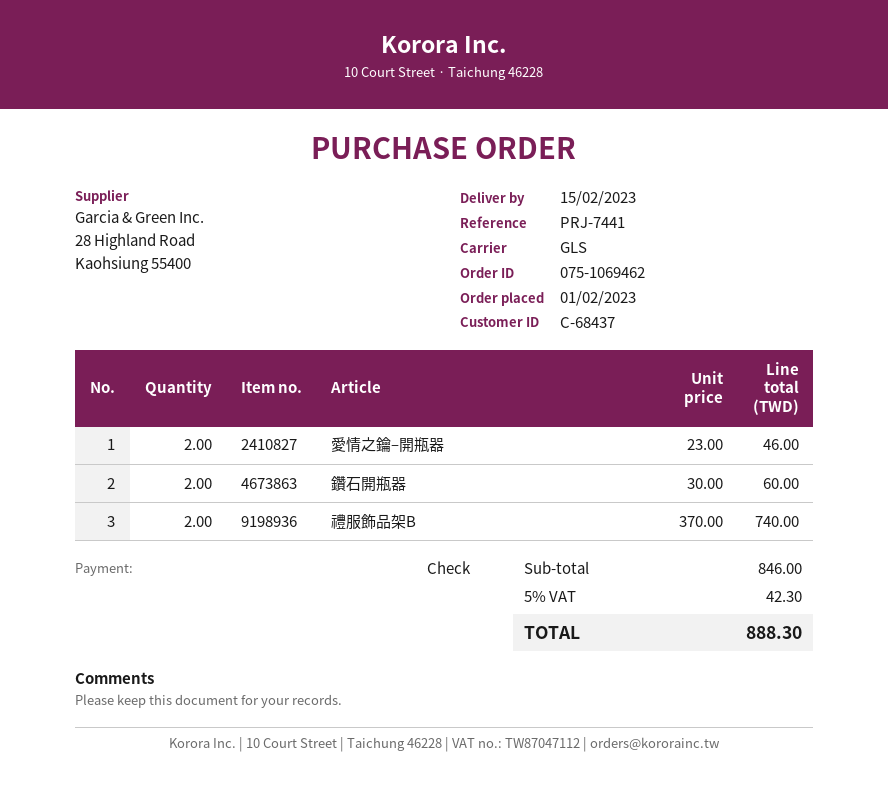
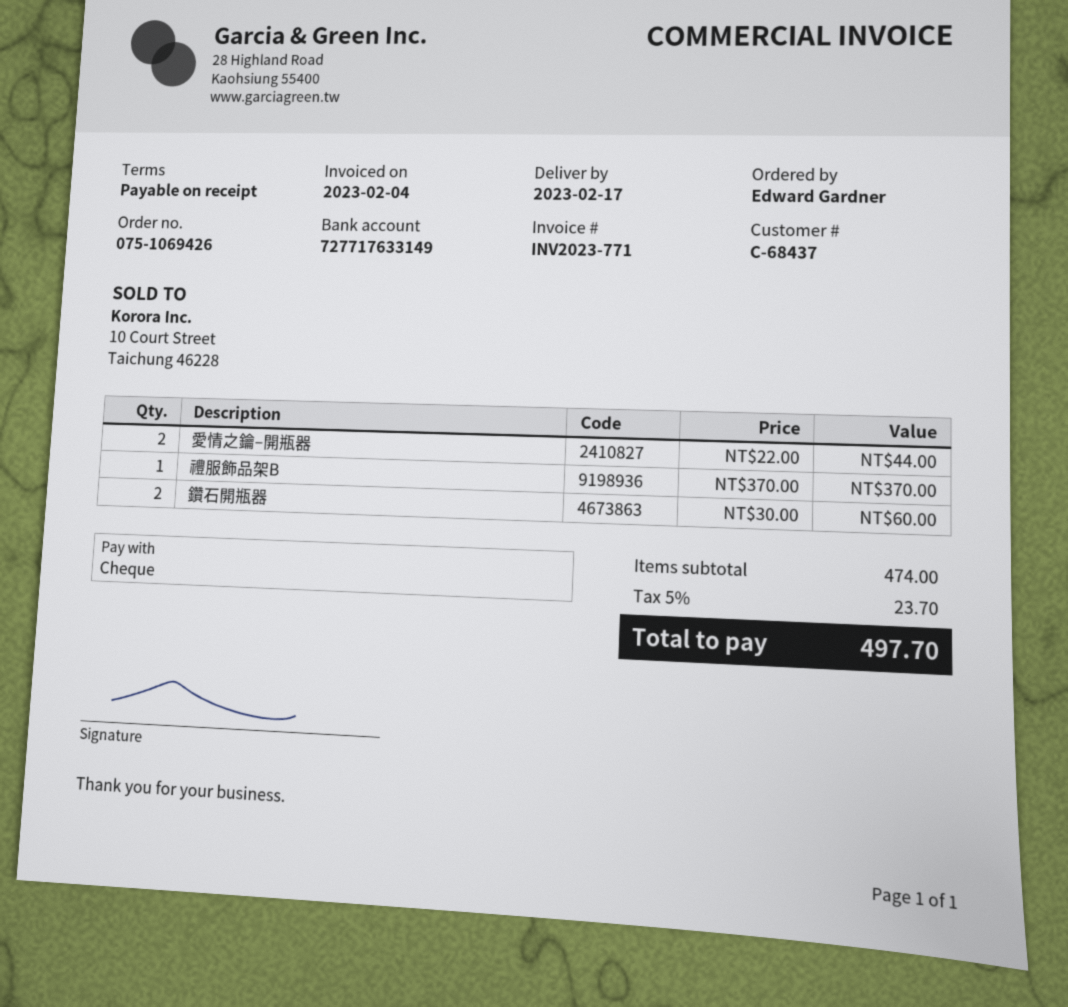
order number: 075-1069462 -> 075-1069426
delivery date: 2023-02-15 -> 2023-02-17
愛情之鑰–開瓶器: 2 x 23.00 = 46.00 -> 2 x 22.00 = 44.00
禮服飾品架B: 2 x 370.00 = 740.00 -> 1 x 370.00 = 370.00
subtotal: 846.00 -> 474.00
tax: 5% = 42.30 -> 5% = 23.70
total: 888.30 -> 497.70

